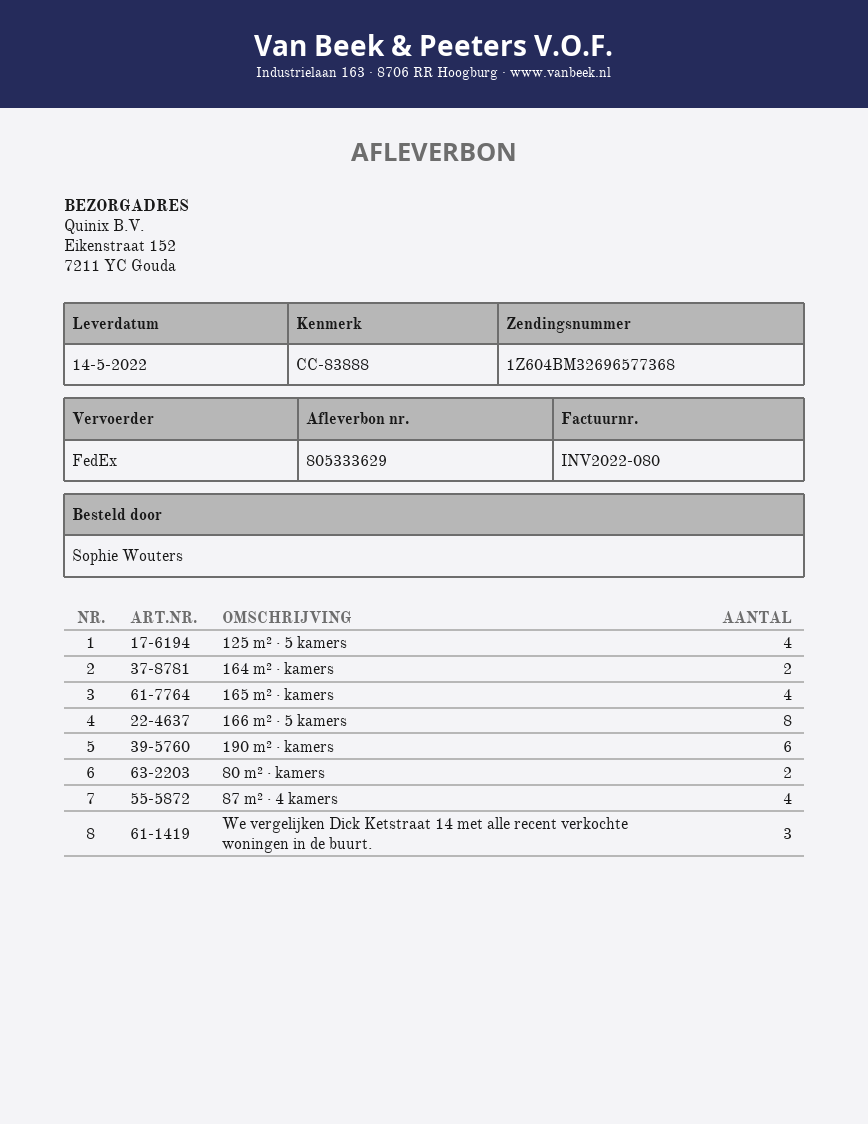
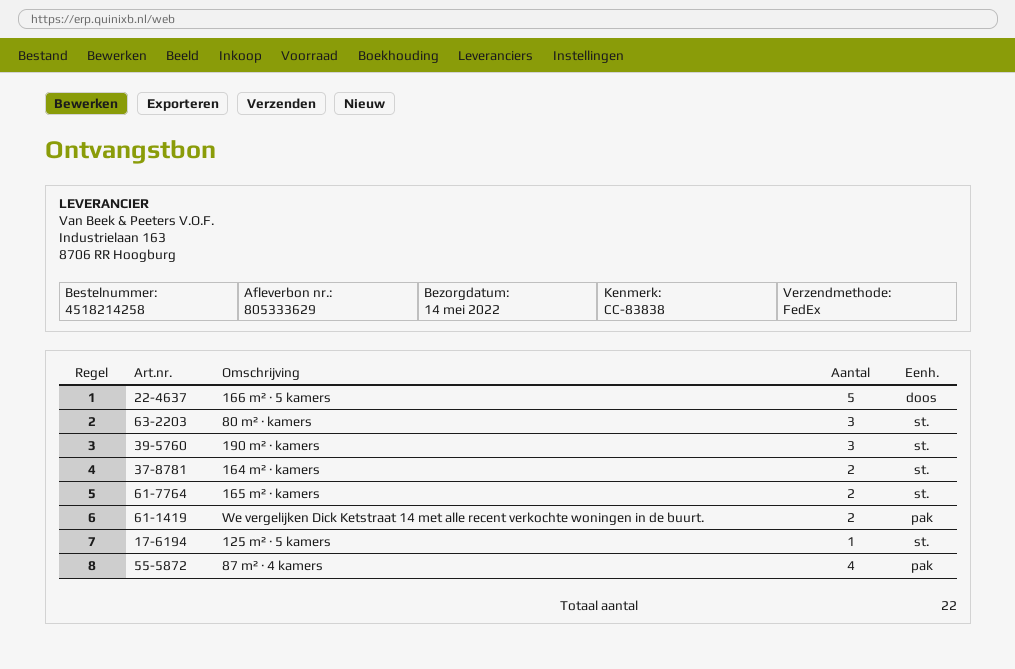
reference: CC-83888 -> CC-83838
125 m² · 5 kamers: 4 -> 1
165 m² · kamers: 4 -> 2
166 m² · 5 kamers: 8 -> 5
190 m² · kamers: 6 -> 3
80 m² · kamers: 2 -> 3
We vergelijken Dick Ketstraat 14 met alle recent verkochte woningen in de buurt.: 3 -> 2

